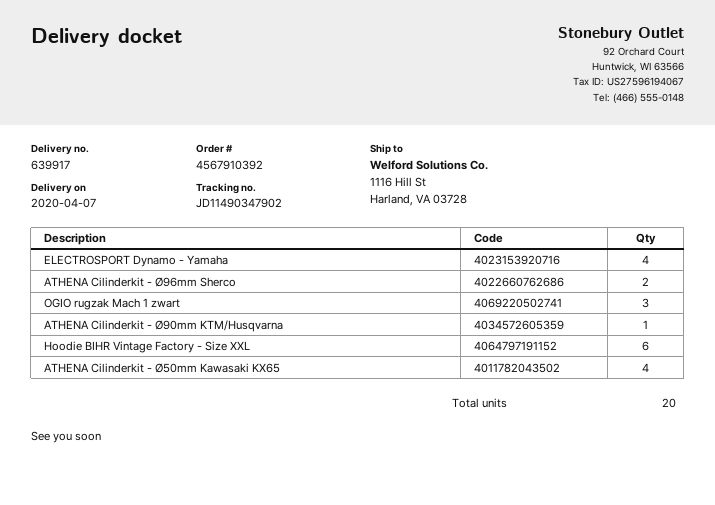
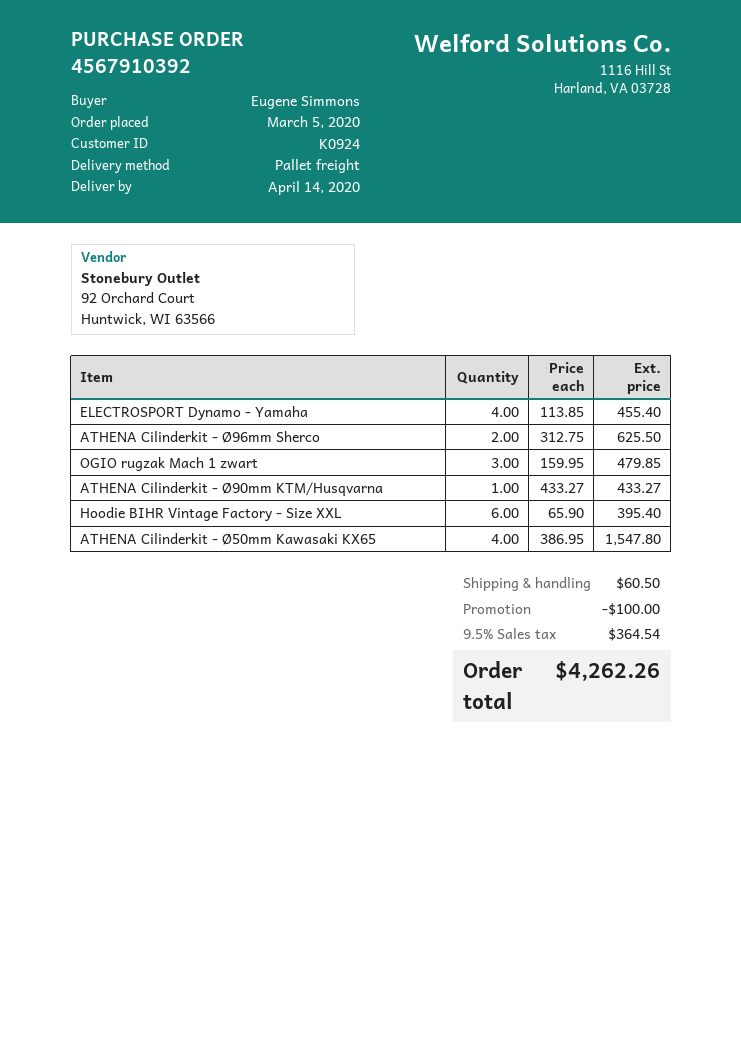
delivery date: 2020-04-07 -> 2020-04-14

